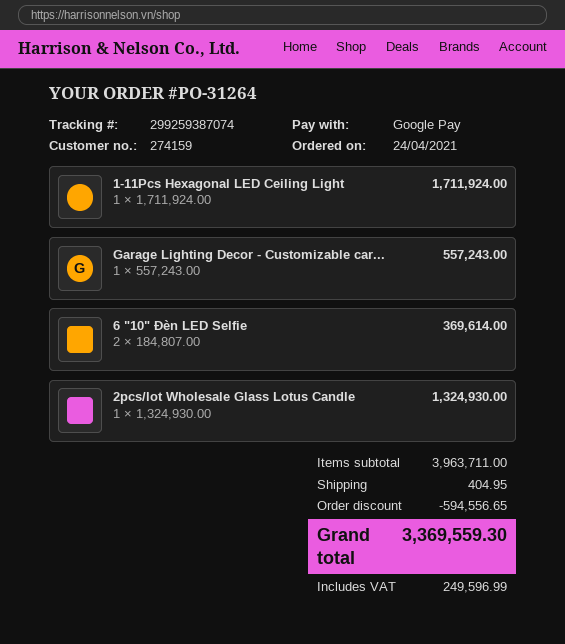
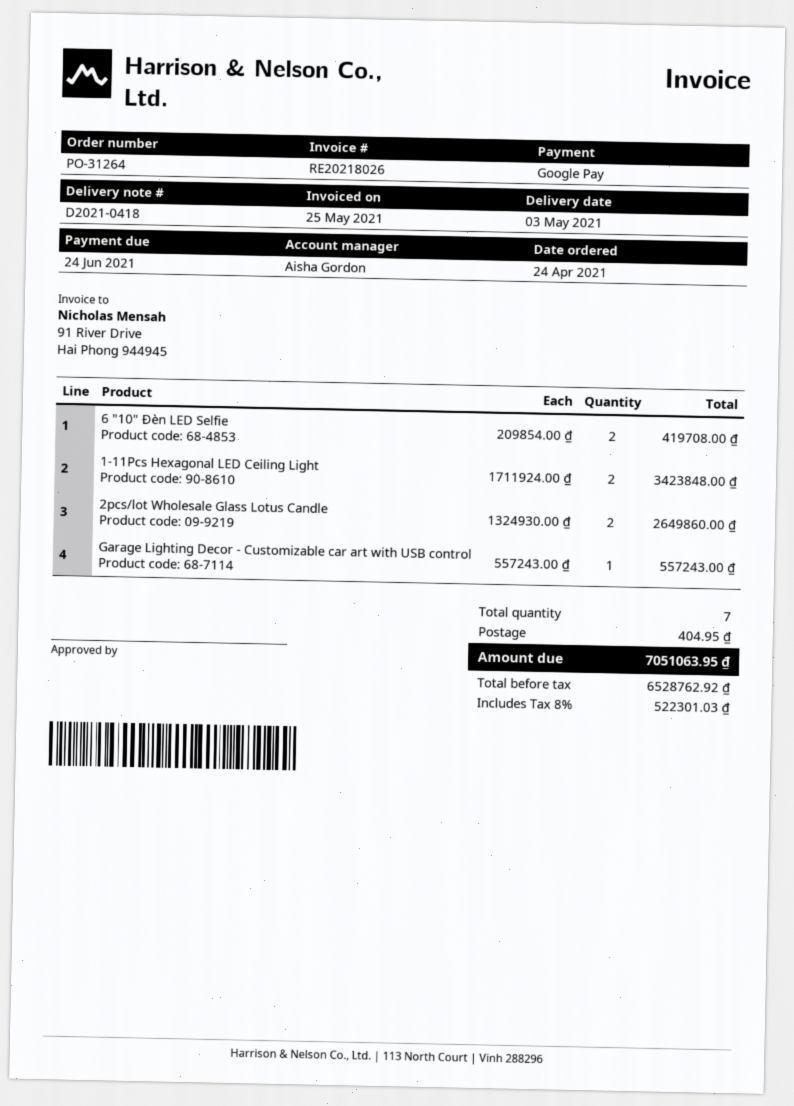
1‑11Pcs Hexagonal LED Ceiling Light: 1 x 1711924.00 = 1711924.00 -> 2 x 1711924.00 = 3423848.00
6 "10" Đèn LED Selfie: 2 x 184807.00 = 369614.00 -> 2 x 209854.00 = 419708.00
2pcs/lot Wholesale Glass Lotus Candle: 1 x 1324930.00 = 1324930.00 -> 2 x 1324930.00 = 2649860.00
discount: 594556.65 -> none
tax: 249596.99 -> 522301.03
total: 3369559.30 -> 7051063.95

